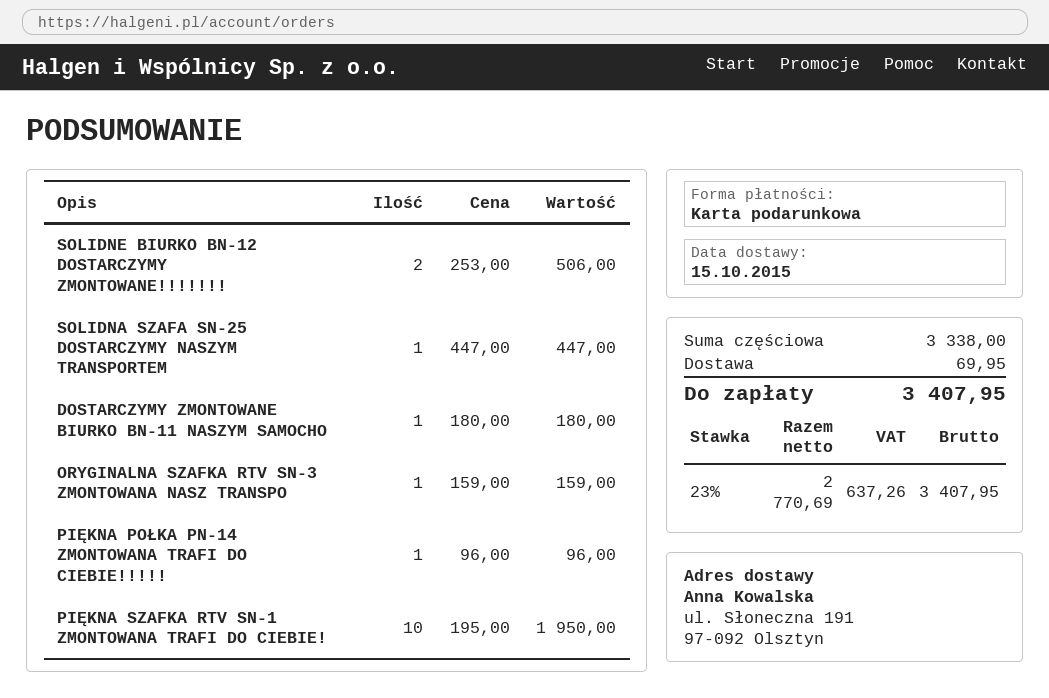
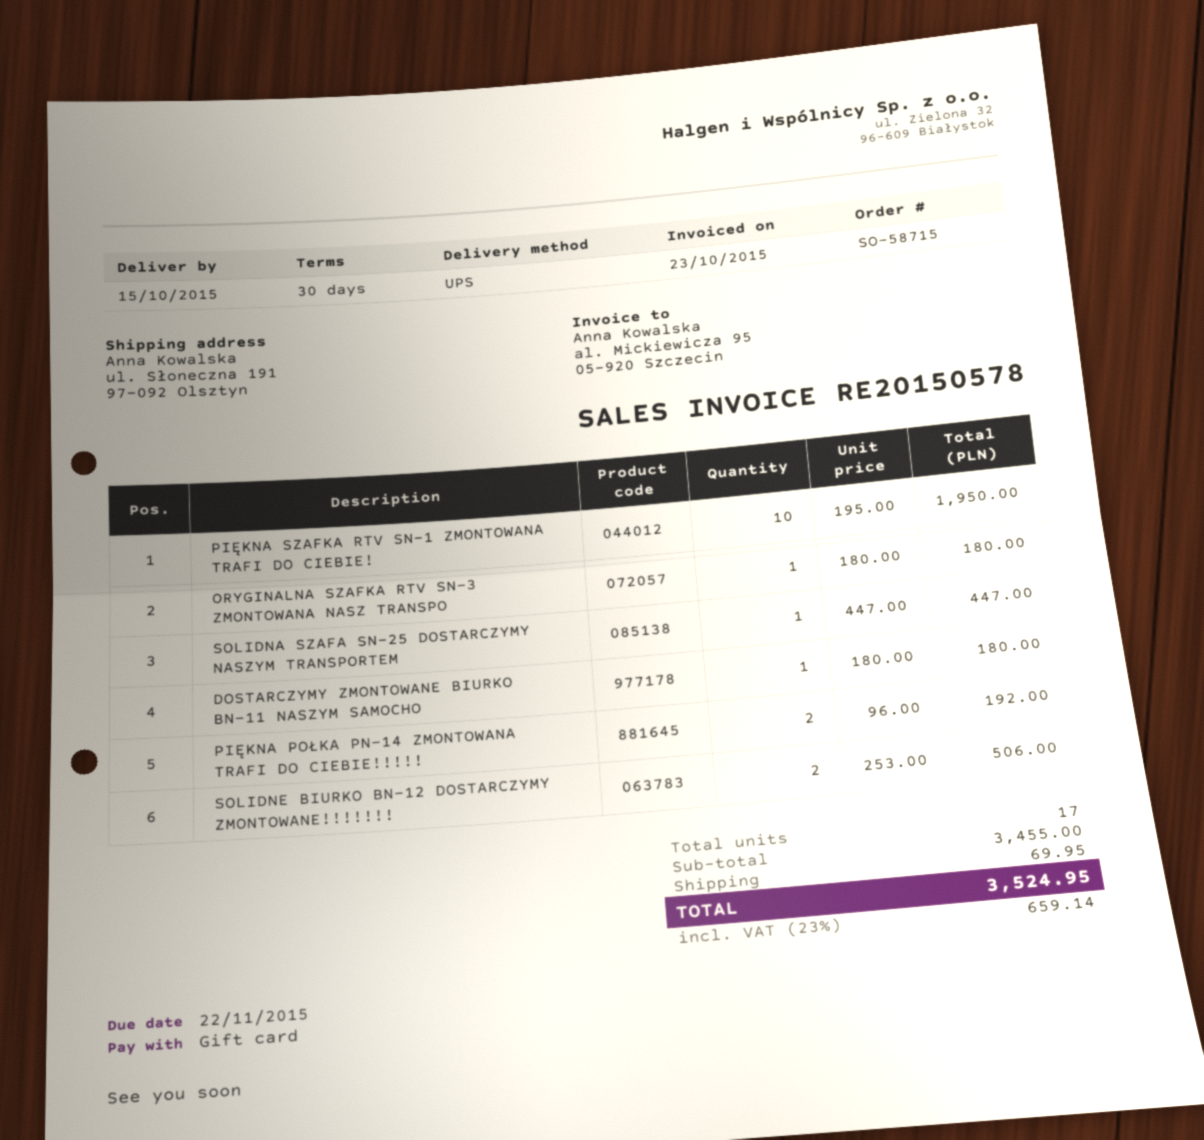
ORYGINALNA SZAFKA RTV SN-3 ZMONTOWANA NASZ TRANSPO: 1 x 159.00 = 159.00 -> 1 x 180.00 = 180.00
PIĘKNA POŁKA PN-14 ZMONTOWANA TRAFI DO CIEBIE!!!!!: 1 x 96.00 = 96.00 -> 2 x 96.00 = 192.00
subtotal: 3338.00 -> 3455.00
tax: 23% = 637.26 -> 23% = 659.14
total: 3407.95 -> 3524.95

